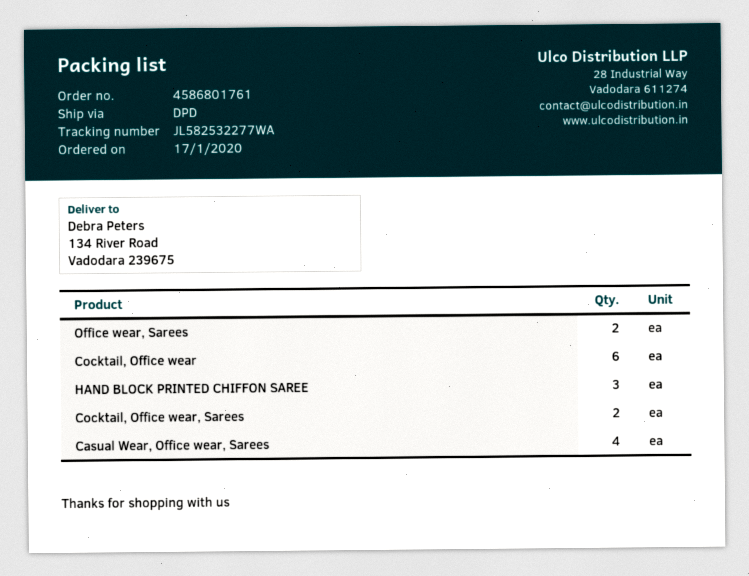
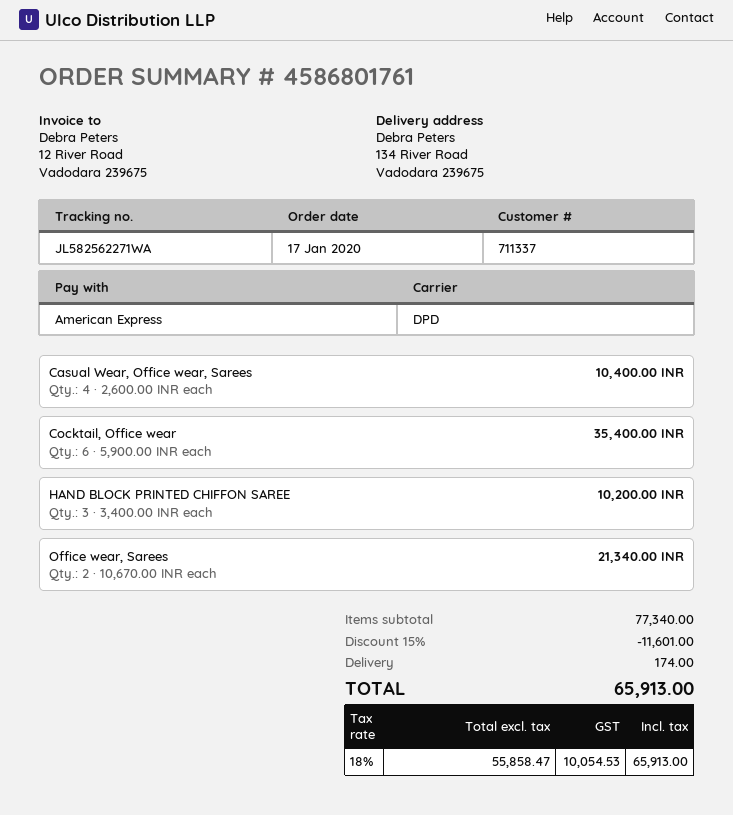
tracking number: JL582532277WA -> JL582562271WA
Cocktail, Office wear, Sarees: 2 -> none

